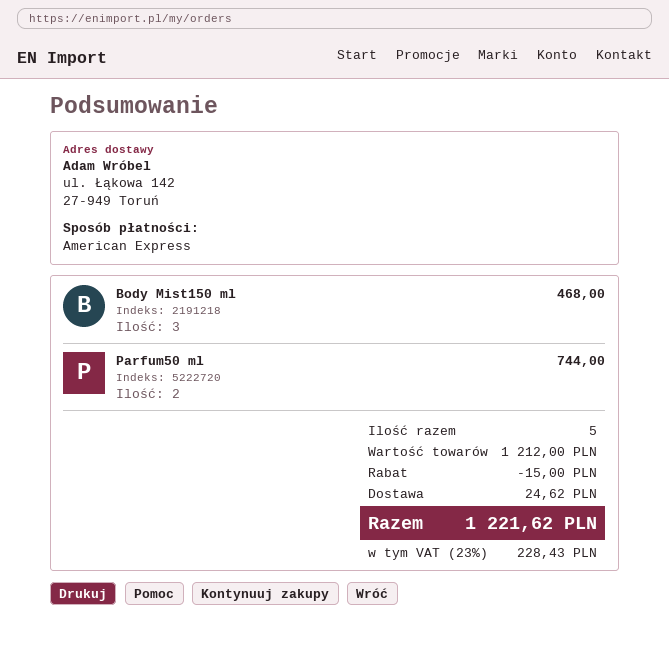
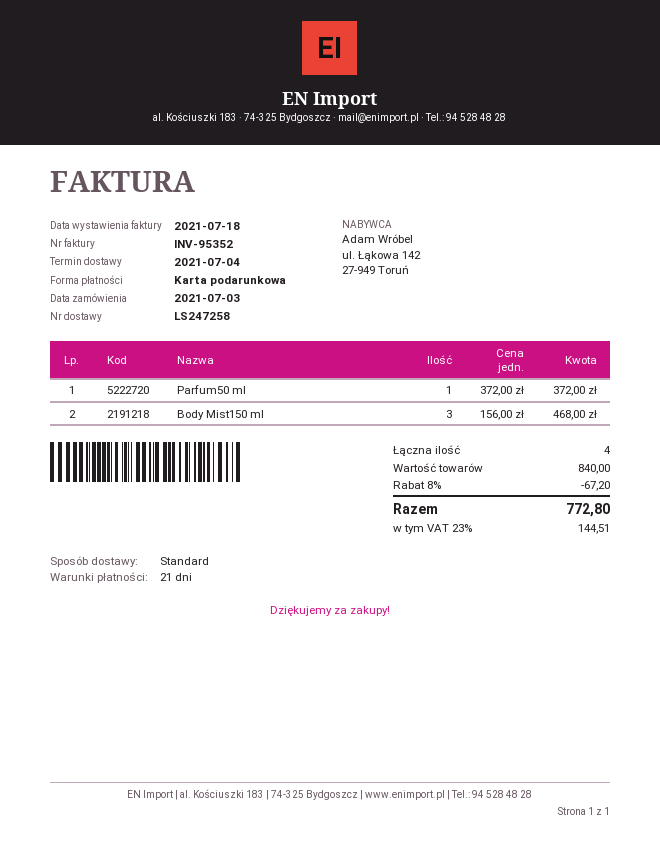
payment method: American Express -> gift card
Parfum50 ml: 2 for 744.00 -> 1 for 372.00
total quantity: 5 -> 4
subtotal: 1212.00 -> 840.00
discount: 15.00 -> 67.20
shipping: 24.62 -> none
tax: 23% = 228.43 -> 23% = 144.51
total: 1221.62 -> 772.80

